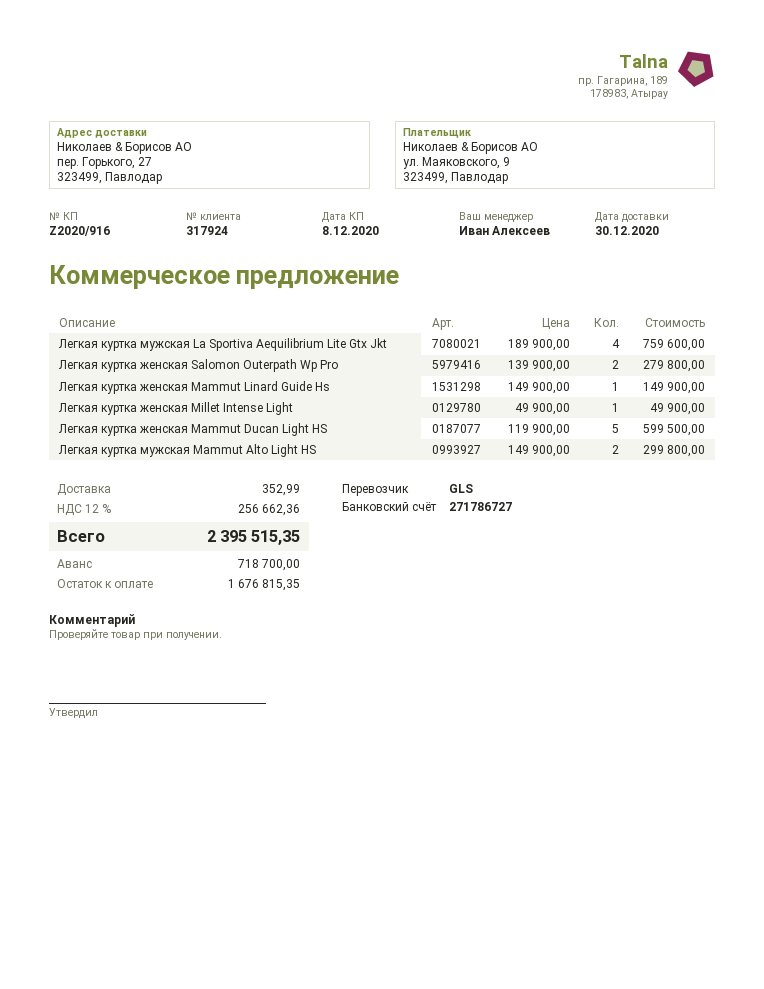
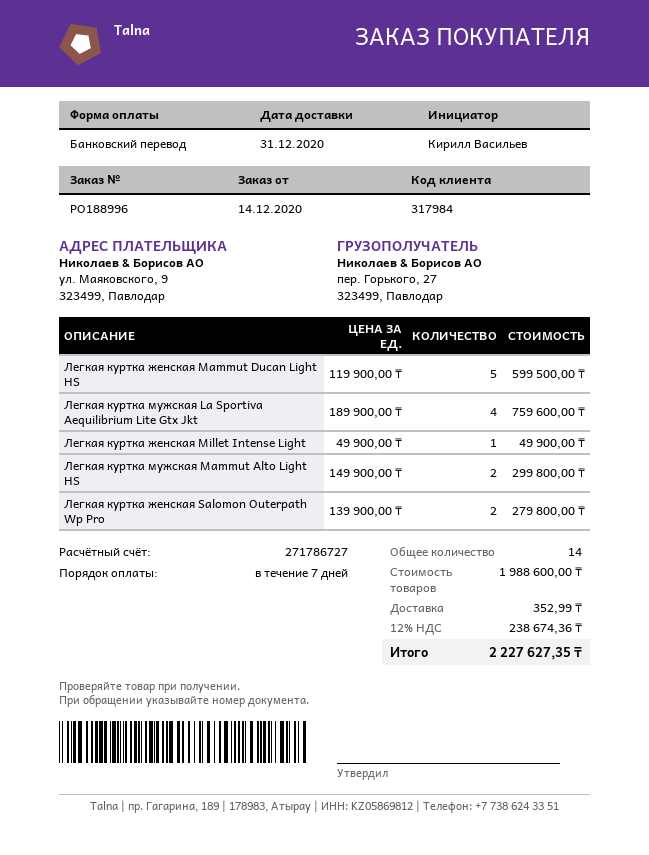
delivery date: 2020-12-30 -> 2020-12-31
customer number: 317924 -> 317984
Легкая куртка женская Mammut Linard Guide Hs: 1 x 149900.00 = 149900.00 -> none
tax: 12% = 256662.36 -> 12% = 238674.36
total: 2395515.35 -> 2227627.35

